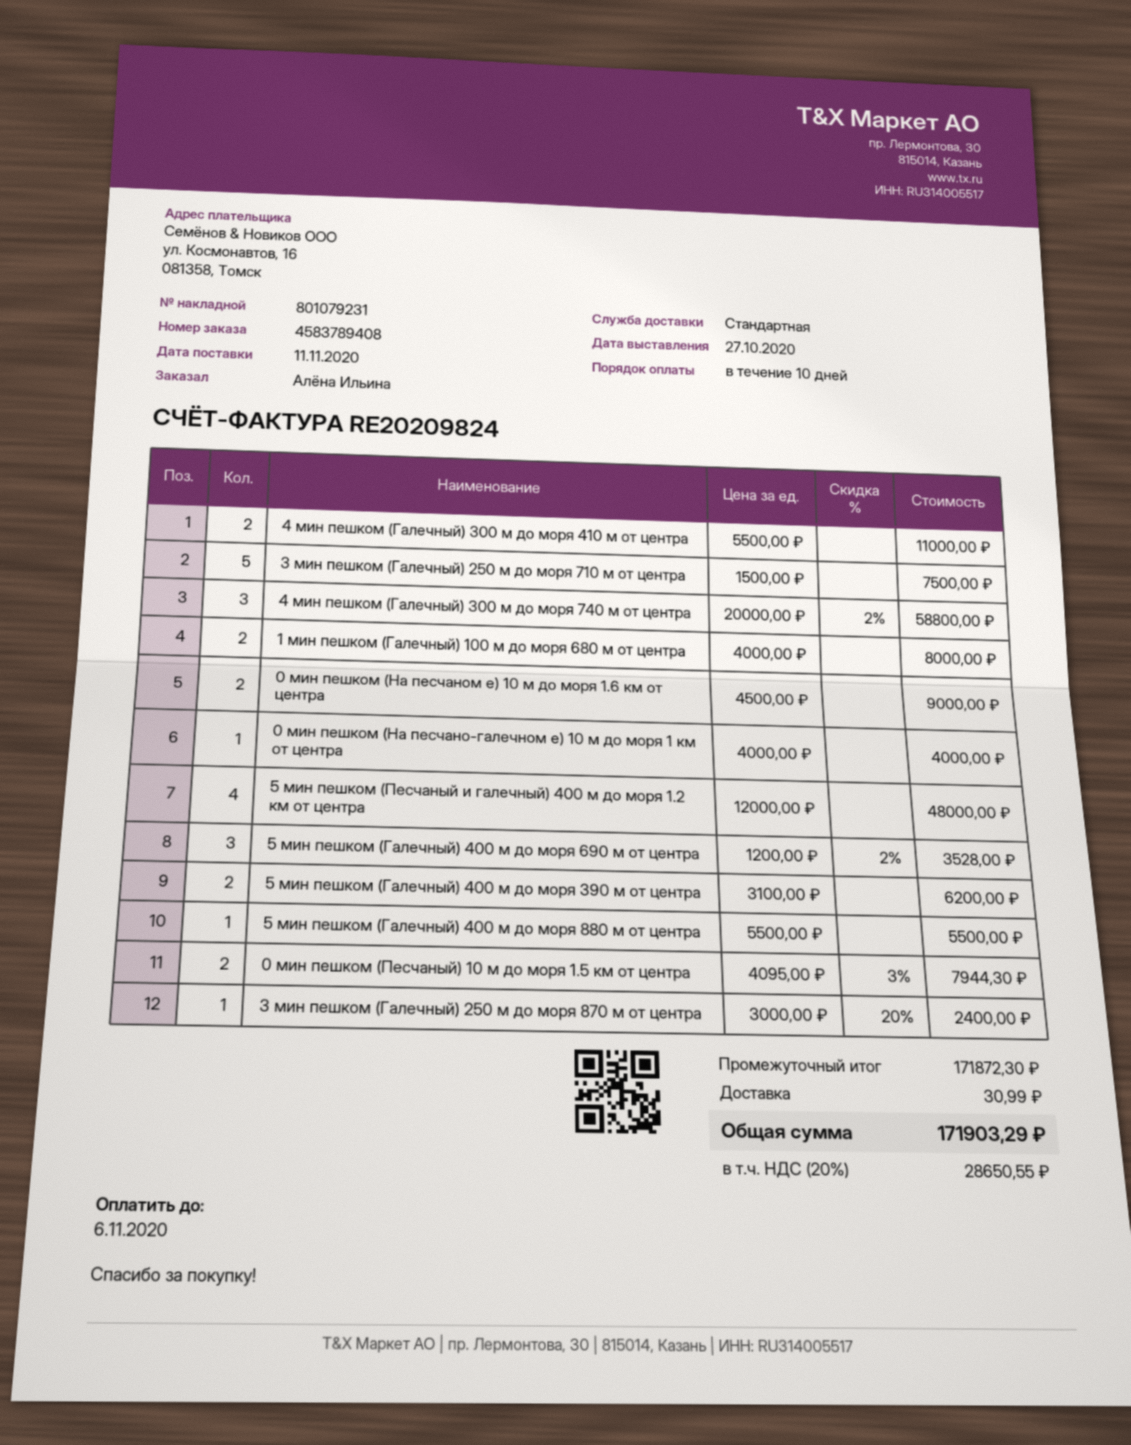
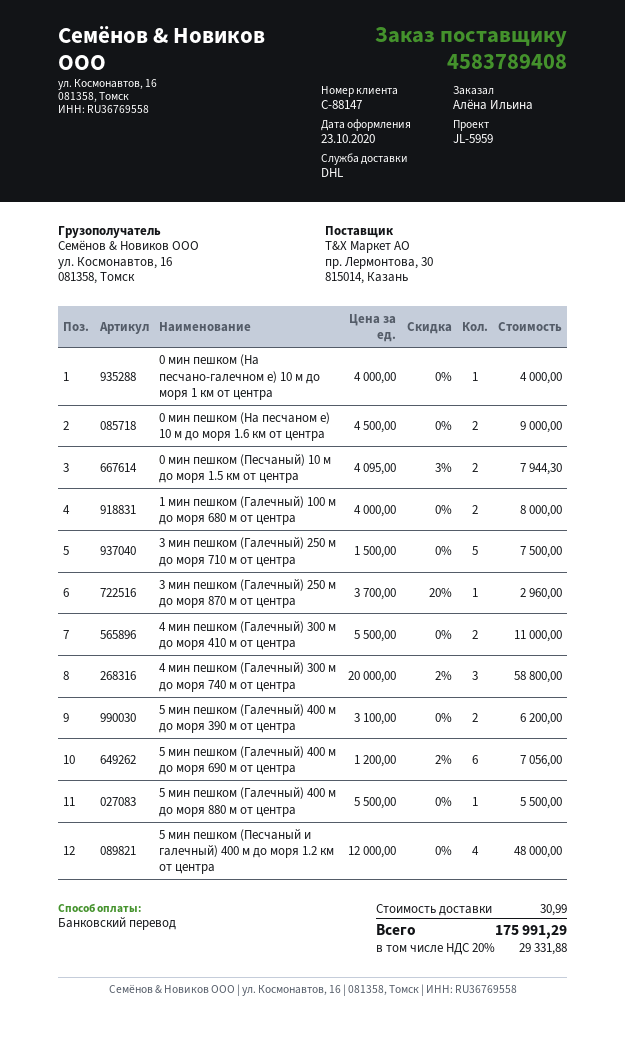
shipping method: standard -> DHL
5 мин пешком (Галечный) 400 м до моря 690 м от центра: 3 x 1200.00 - 2% = 3528.00 -> 6 x 1200.00 - 2% = 7056.00
3 мин пешком (Галечный) 250 м до моря 870 м от центра: 1 x 3000.00 - 20% = 2400.00 -> 1 x 3700.00 - 20% = 2960.00
tax: 20% = 28650.55 -> 20% = 29331.88
total: 171903.29 -> 175991.29

